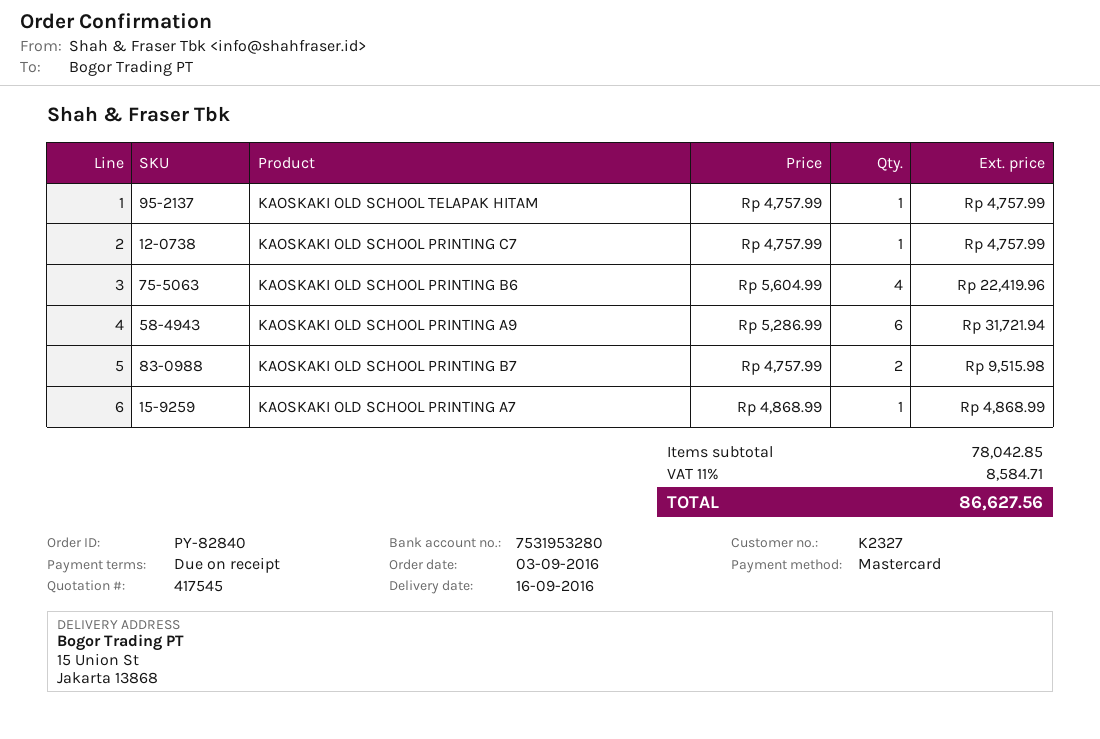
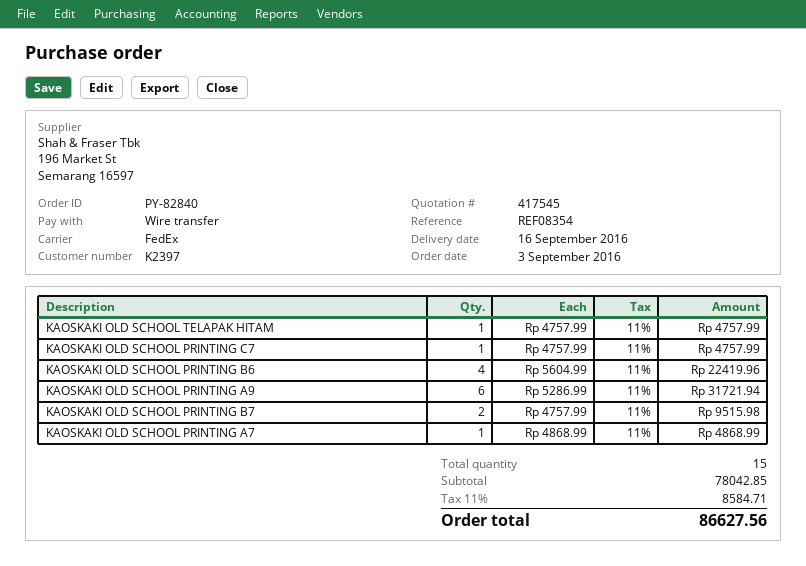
customer number: K2327 -> K2397
payment method: Mastercard -> bank transfer

